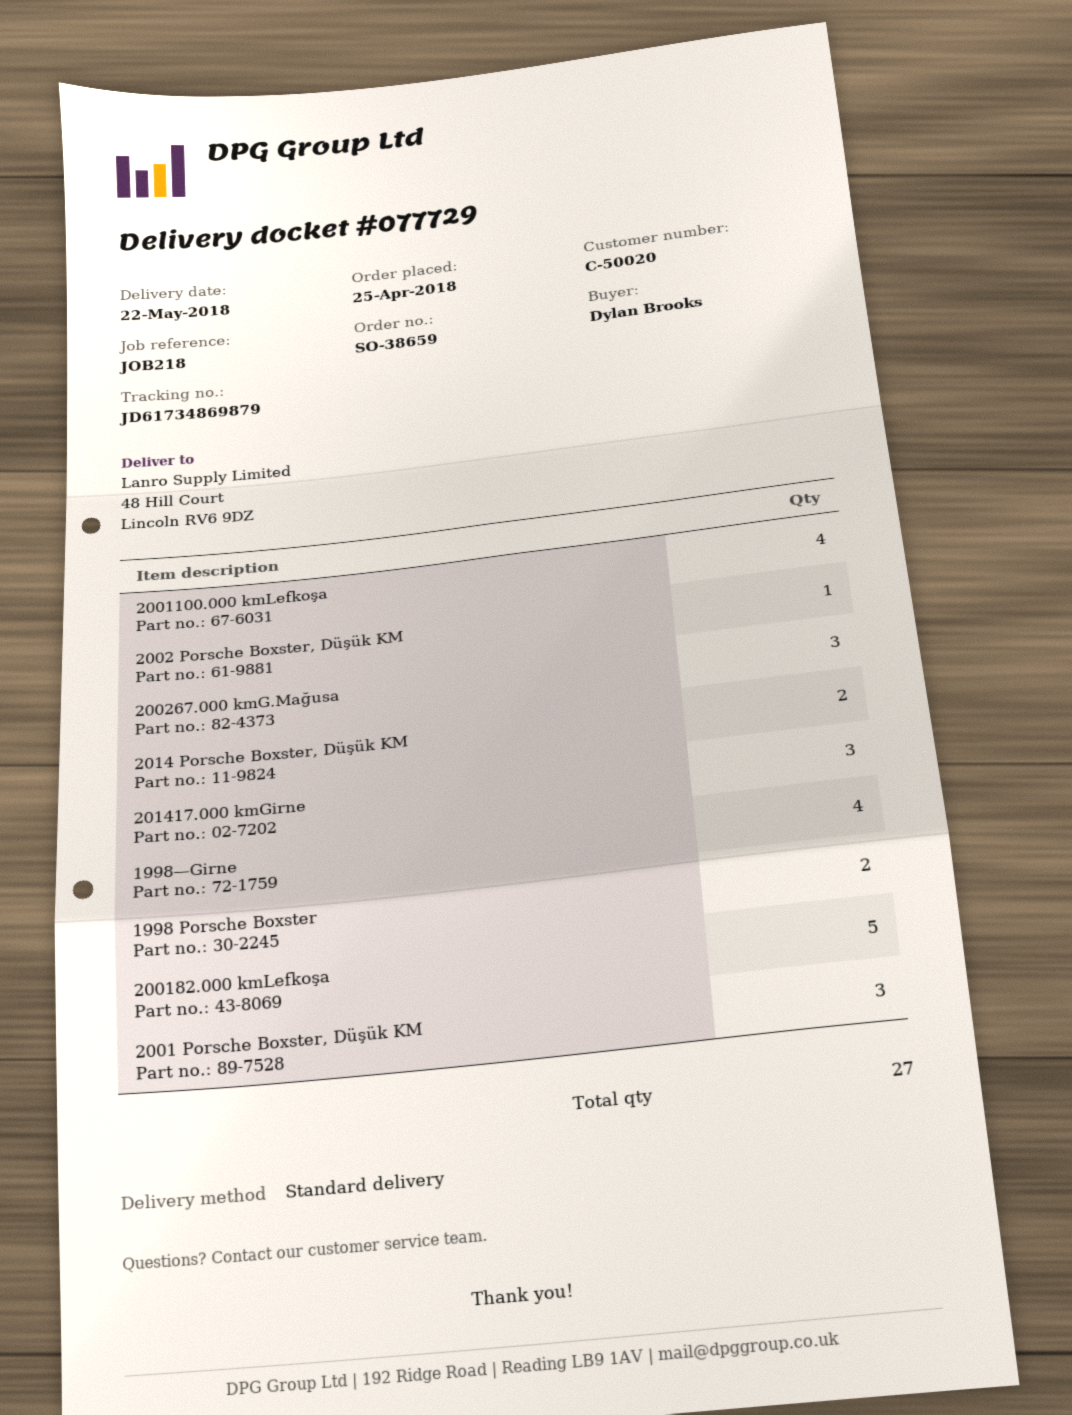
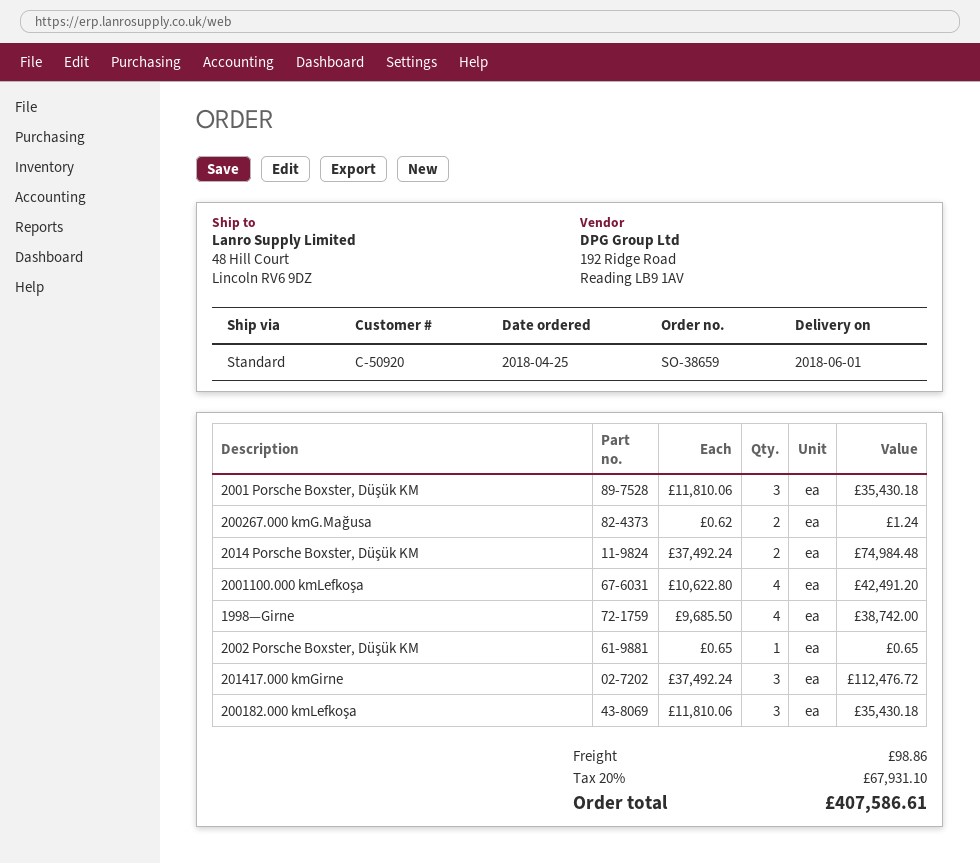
delivery date: 2018-05-22 -> 2018-06-01
customer number: C-50020 -> C-50920
200267.000 kmG.Mağusa: 3 -> 2
1998 Porsche Boxster: 2 -> none
200182.000 kmLefkoşa: 5 -> 3

